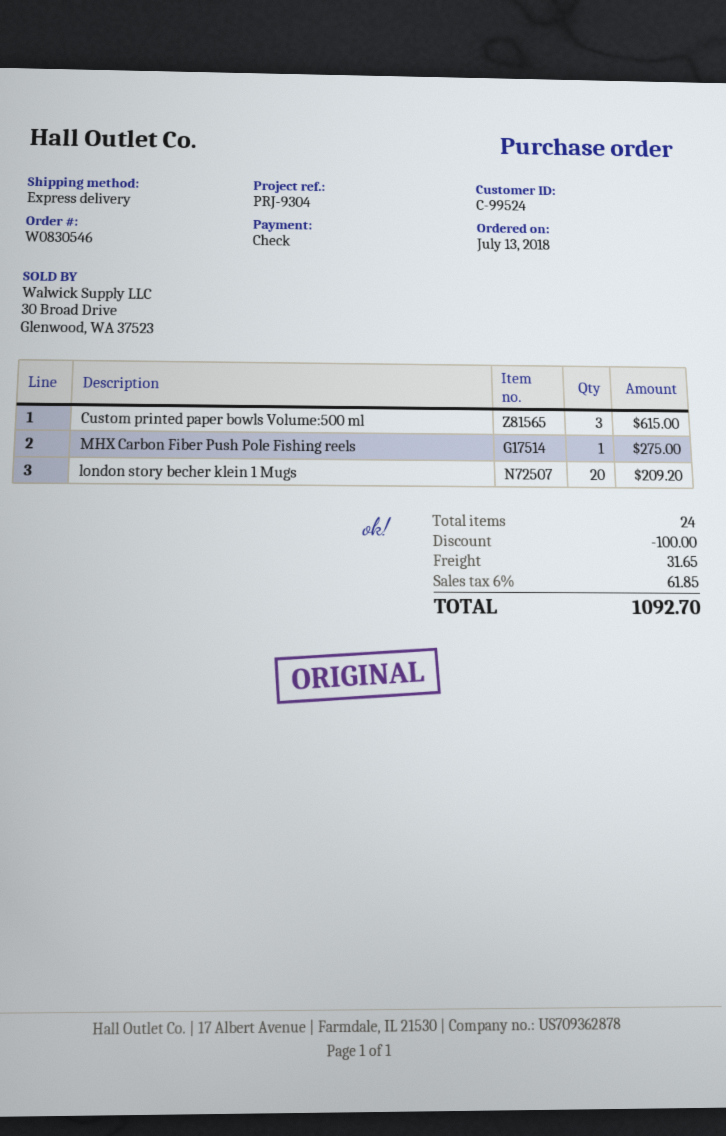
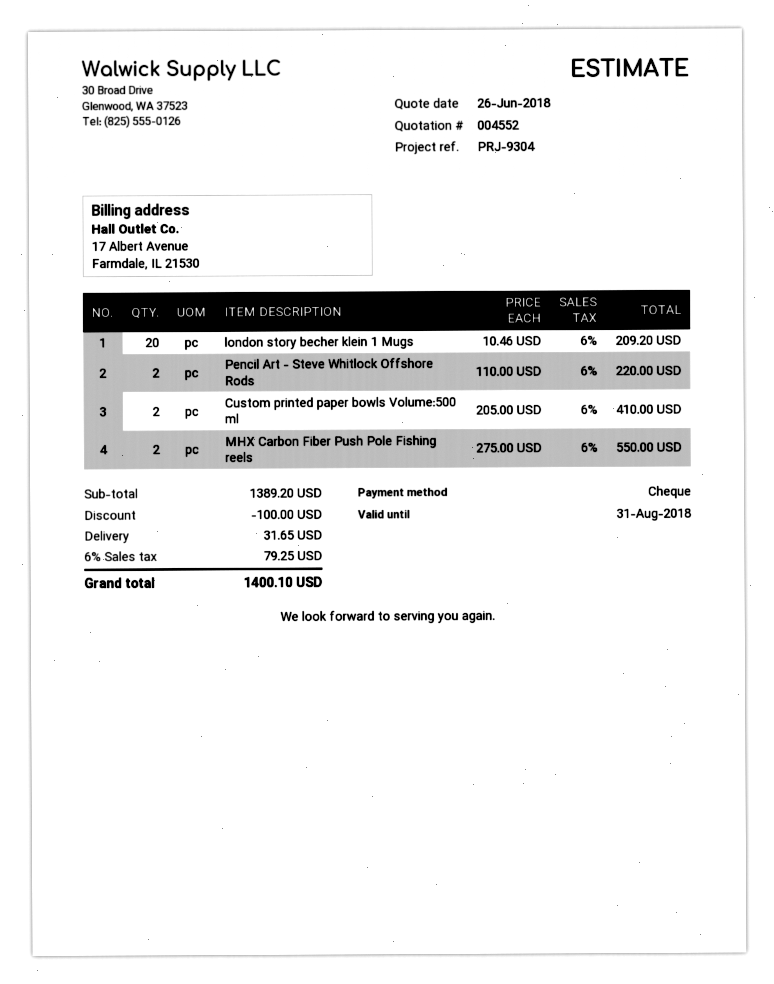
Custom printed paper bowls Volume:500 ml: 3 for 615.00 -> 2 for 410.00
MHX Carbon Fiber Push Pole Fishing reels: 1 for 275.00 -> 2 for 550.00
Pencil Art - Steve Whitlock Offshore Rods: none -> 2 for 220.00
tax: 6% = 61.85 -> 6% = 79.25
total: 1092.70 -> 1400.10

